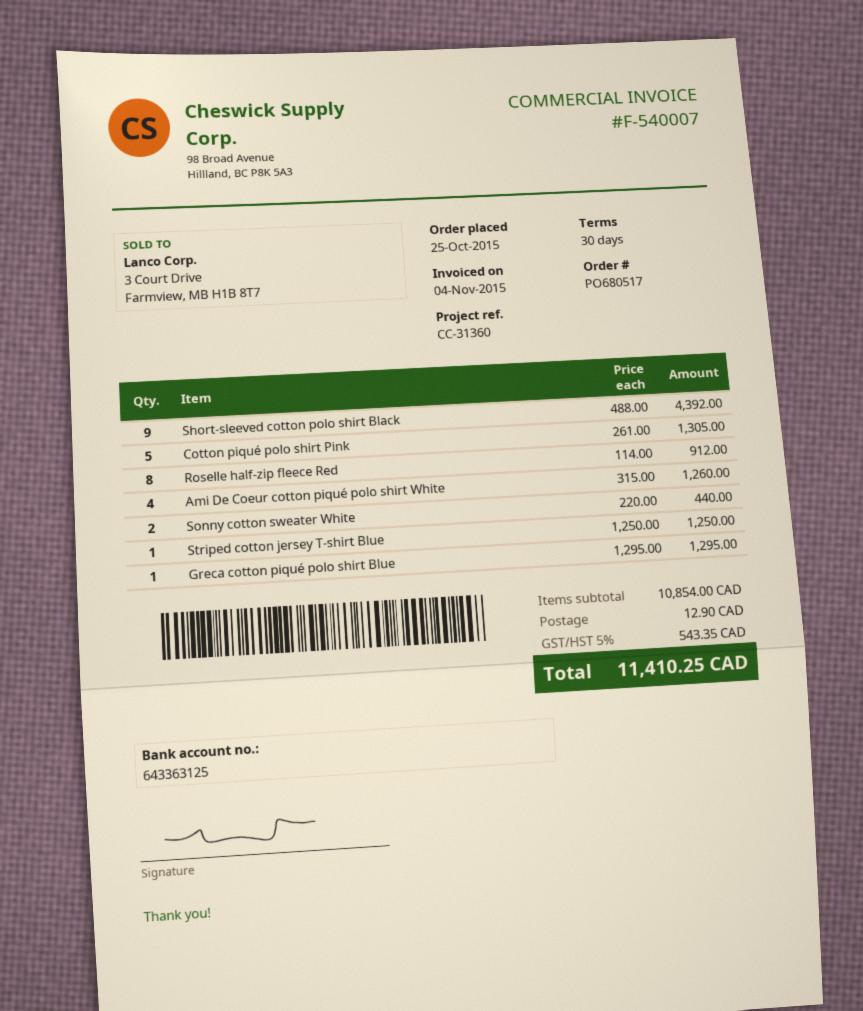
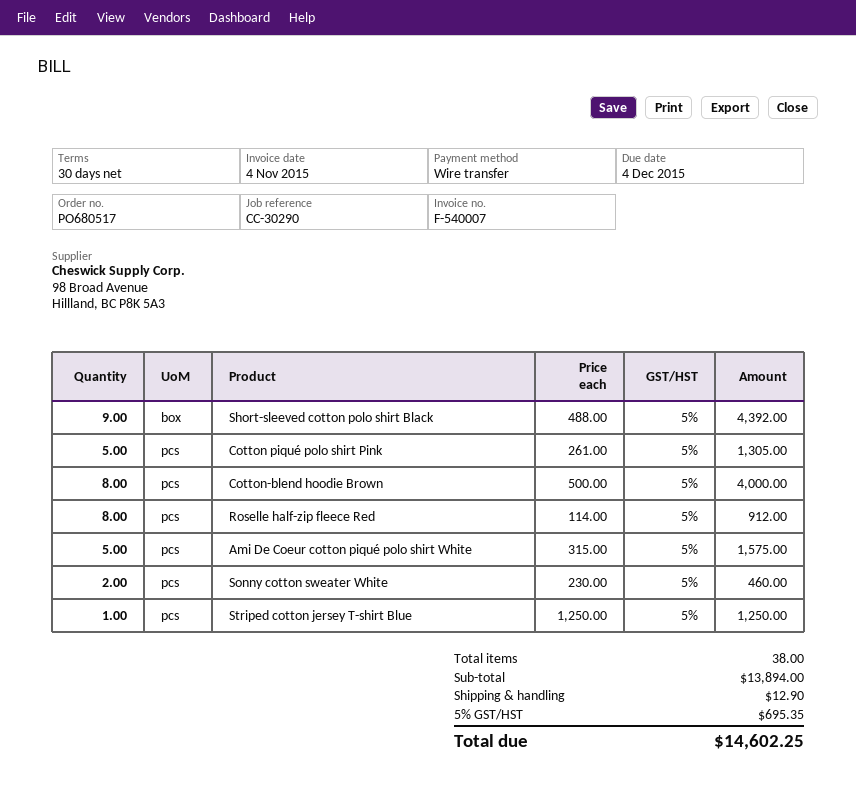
reference: CC-31360 -> CC-30290
Ami De Coeur cotton piqué polo shirt White: 4 x 315.00 = 1260.00 -> 5 x 315.00 = 1575.00
Sonny cotton sweater White: 2 x 220.00 = 440.00 -> 2 x 230.00 = 460.00
Greca cotton piqué polo shirt Blue: 1 x 1295.00 = 1295.00 -> none
Cotton-blend hoodie Brown: none -> 8 x 500.00 = 4000.00
subtotal: 10854.00 -> 13894.00
tax: 5% = 543.35 -> 5% = 695.35
total: 11410.25 -> 14602.25

